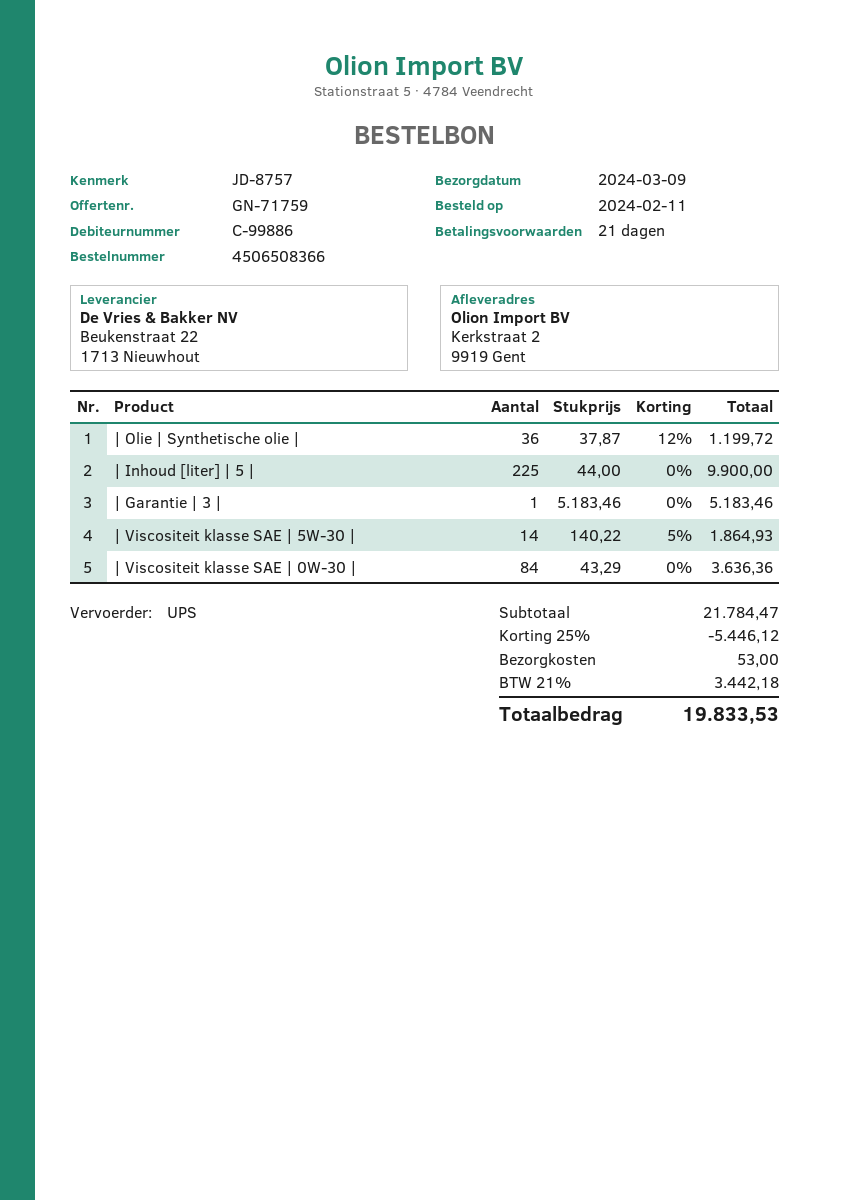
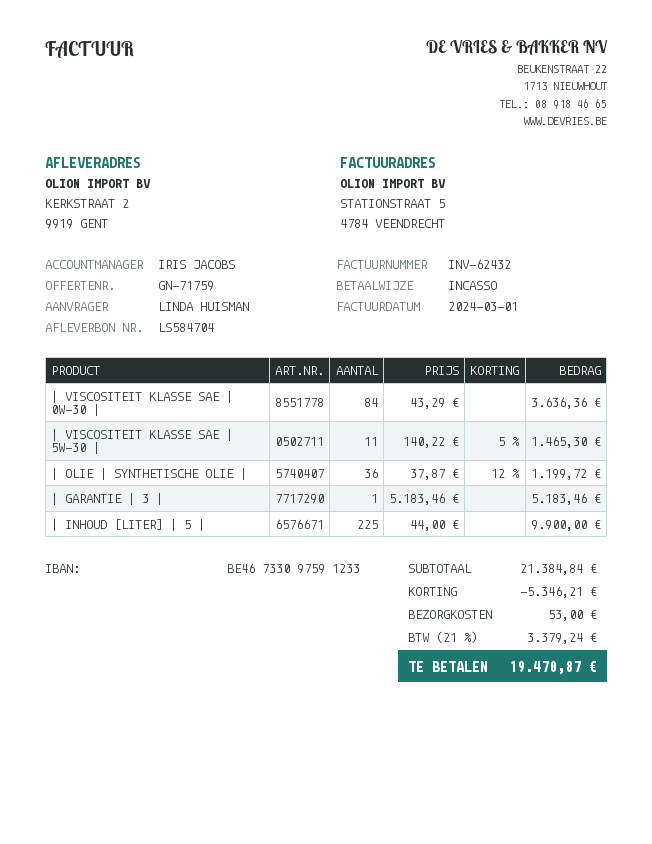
| Viscositeit klasse SAE | 5W-30 |: 14 x 140.22 - 5% = 1864.93 -> 11 x 140.22 - 5% = 1465.30
subtotal: 21784.47 -> 21384.84
discount: 5446.12 -> 5346.21
tax: 21% = 3442.18 -> 21% = 3379.24
total: 19833.53 -> 19470.87

